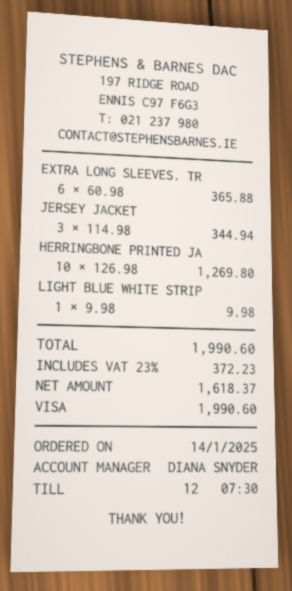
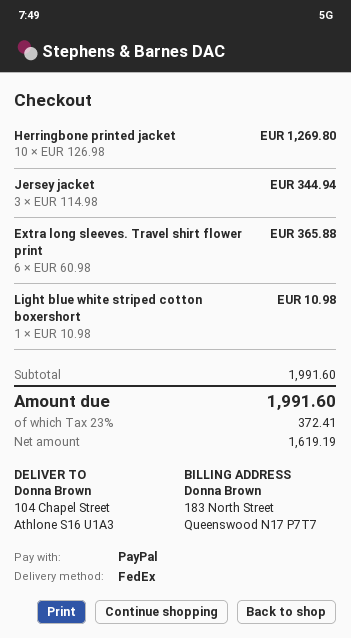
payment method: Visa -> PayPal
LIGHT BLUE WHITE STRIP: 1 x 9.98 = 9.98 -> 1 x 10.98 = 10.98
net: 1618.37 -> 1619.19
tax: 23% = 372.23 -> 23% = 372.41
total: 1990.60 -> 1991.60

